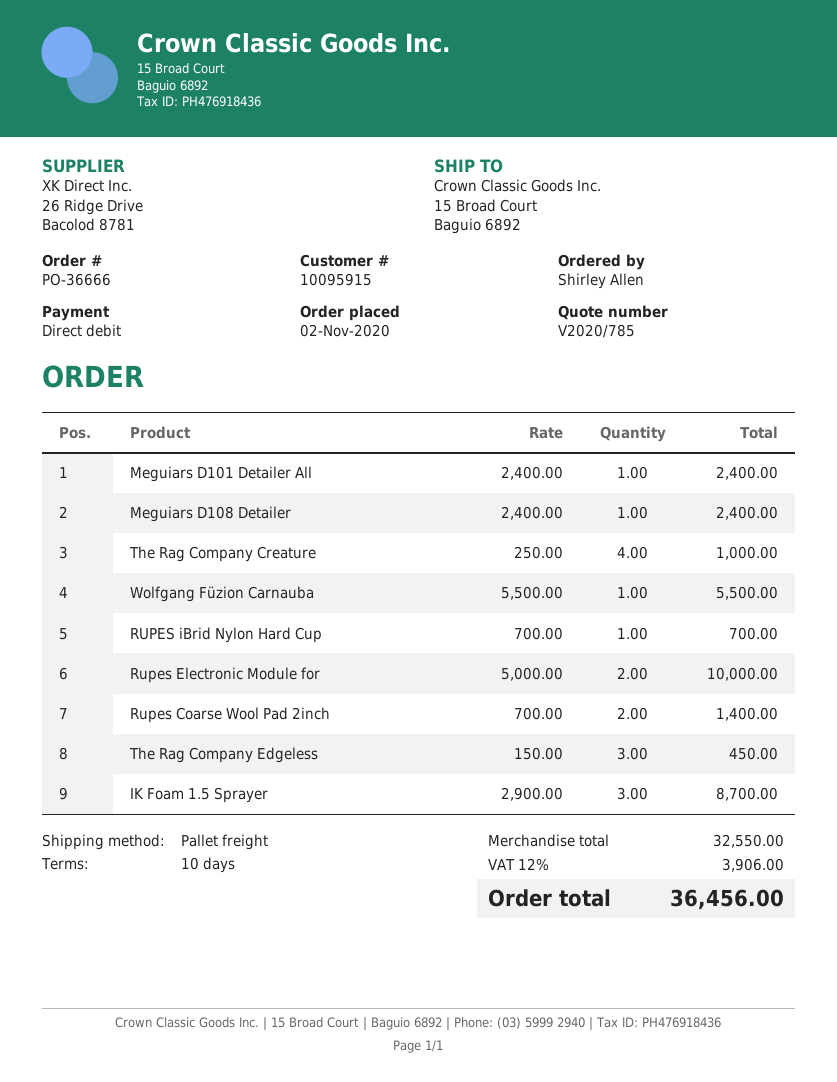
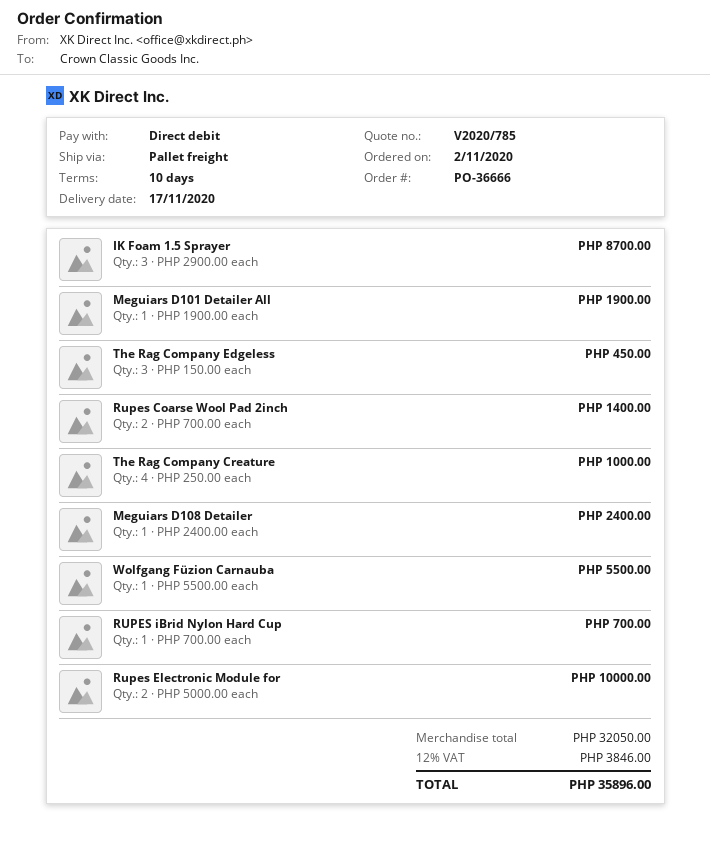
Meguiars D101 Detailer All: 1 x 2400.00 = 2400.00 -> 1 x 1900.00 = 1900.00
subtotal: 32550.00 -> 32050.00
tax: 12% = 3906.00 -> 12% = 3846.00
total: 36456.00 -> 35896.00

